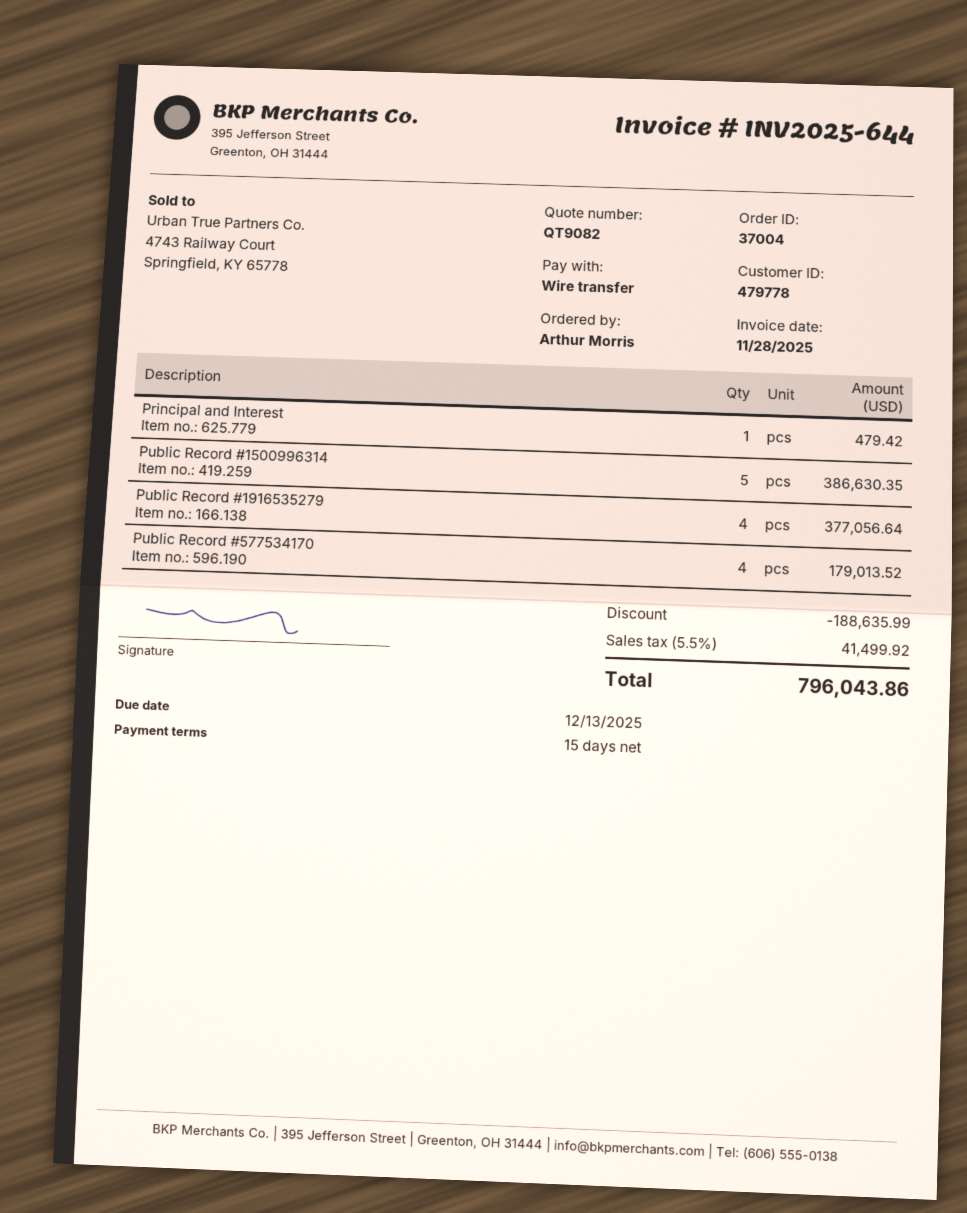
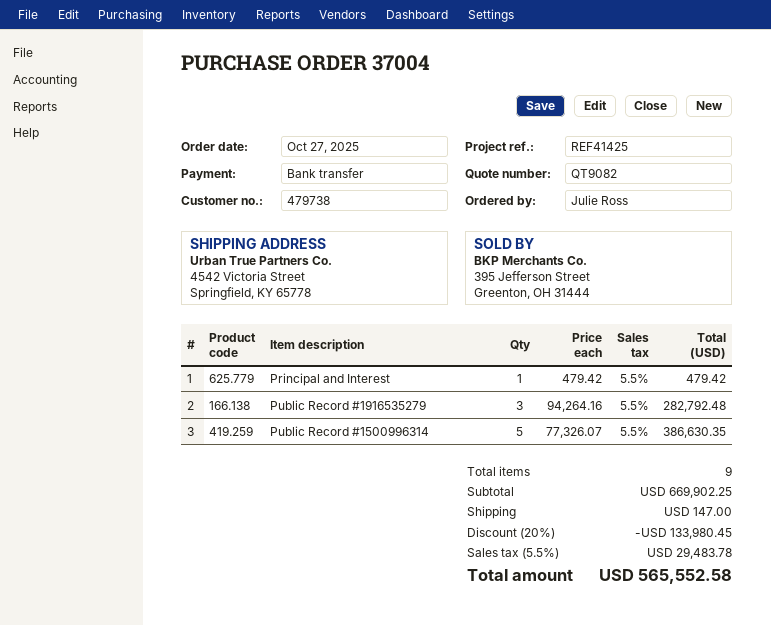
customer number: 479778 -> 479738
ordered by: Arthur Morris -> Julie Ross
Public Record #1916535279: 4 for 377056.64 -> 3 for 282792.48
Public Record #577534170: 4 for 179013.52 -> none
discount: 188635.99 -> 133980.45
shipping: none -> 147.00
tax: 5.5% = 41499.92 -> 5.5% = 29483.78
total: 796043.86 -> 565552.58

